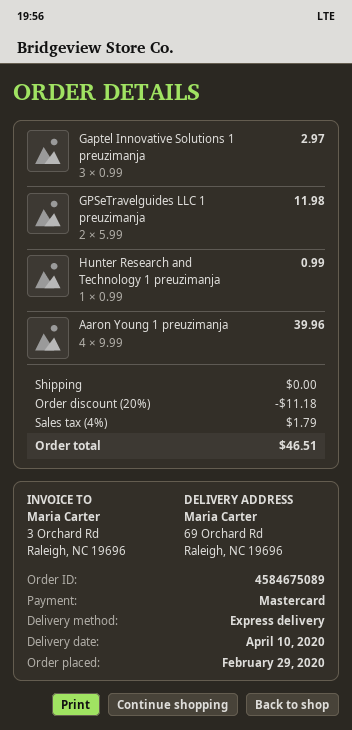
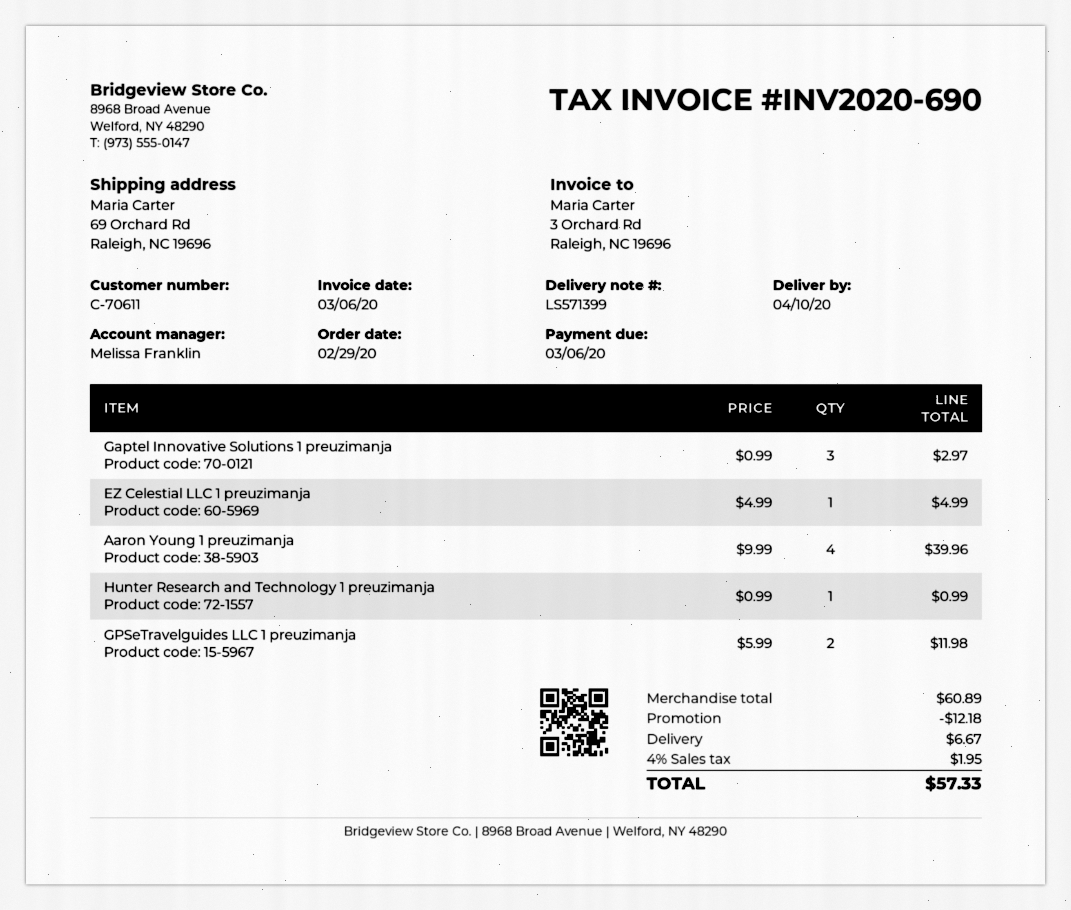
EZ Celestial LLC 1 preuzimanja: none -> 1 x 4.99 = 4.99
discount: 11.18 -> 12.18
shipping: 0.00 -> 6.67
tax: 4% = 1.79 -> 4% = 1.95
total: 46.51 -> 57.33

